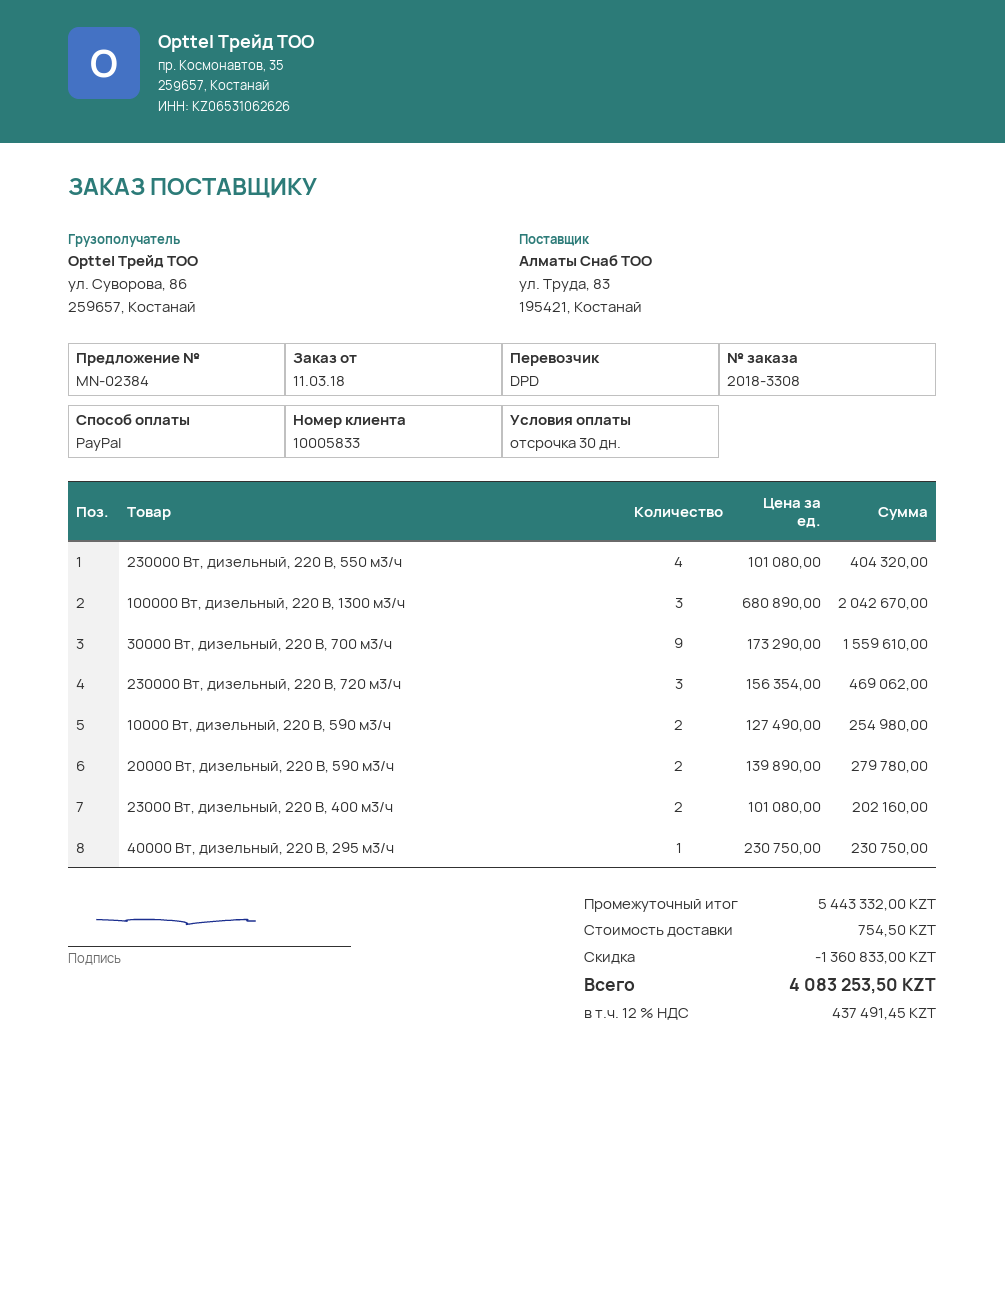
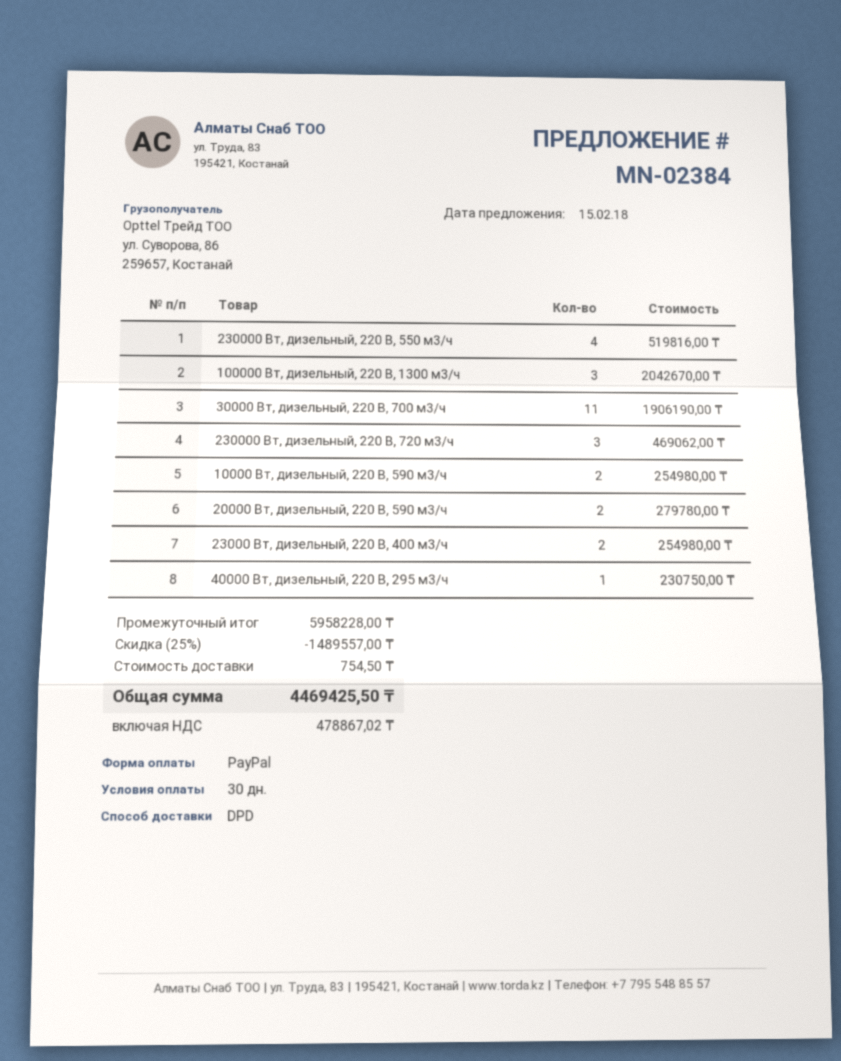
230000 Вт, дизельный, 220 В, 550 м3/ч: 4 for 404320.00 -> 4 for 519816.00
30000 Вт, дизельный, 220 В, 700 м3/ч: 9 for 1559610.00 -> 11 for 1906190.00
23000 Вт, дизельный, 220 В, 400 м3/ч: 2 for 202160.00 -> 2 for 254980.00
subtotal: 5443332.00 -> 5958228.00
discount: 1360833.00 -> 1489557.00
tax: 437491.45 -> 478867.02
total: 4083253.50 -> 4469425.50

